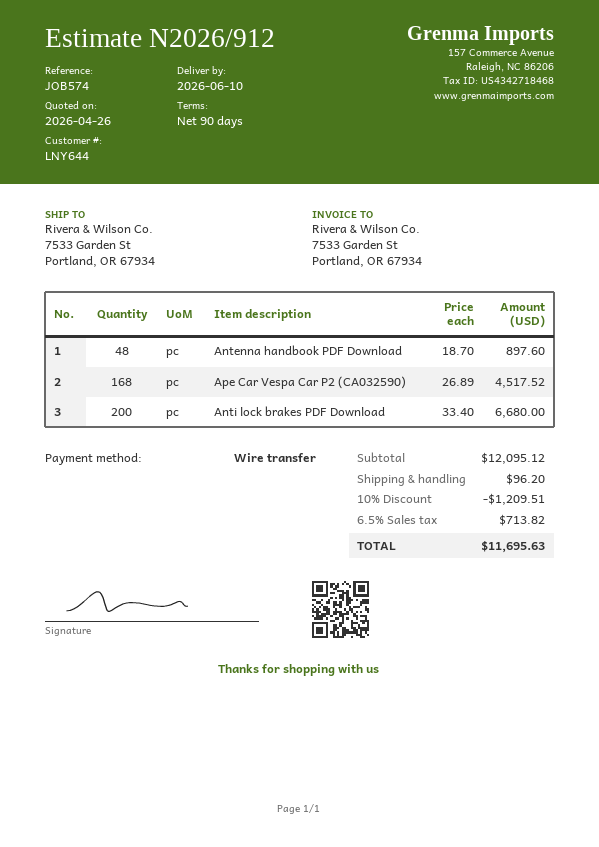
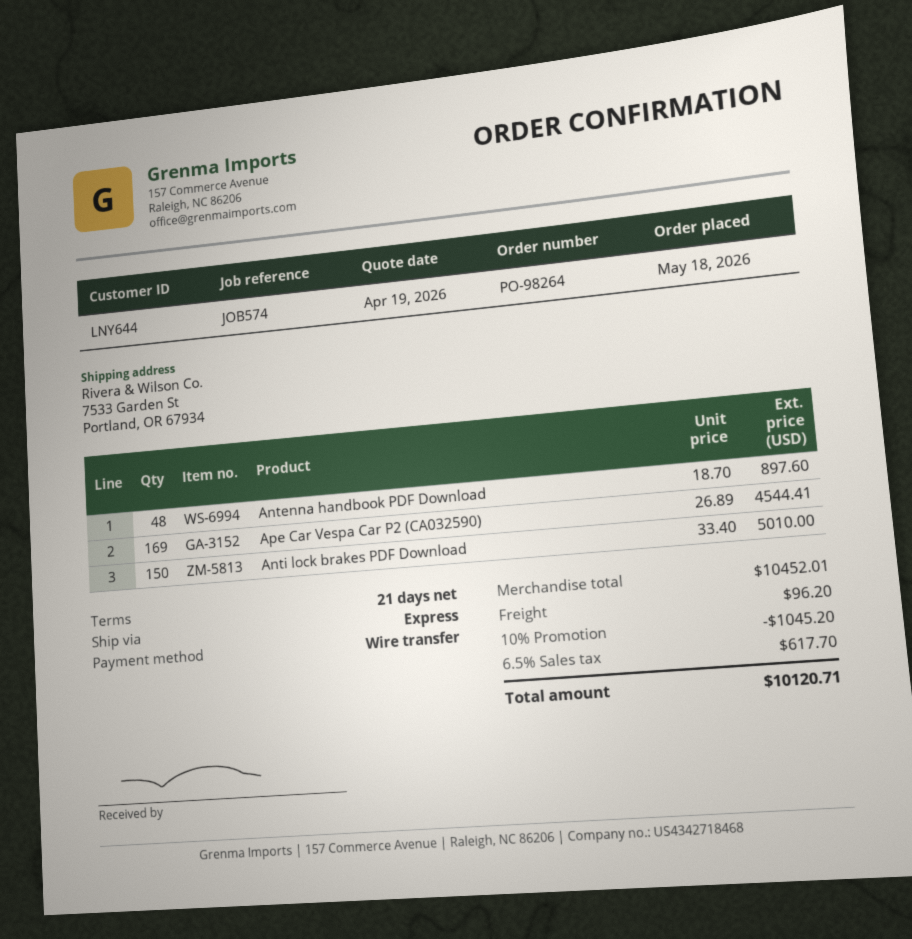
quote date: 2026-04-26 -> 2026-04-19
payment terms: 90 days -> 21 days
Ape Car Vespa Car P2 (CA032590): 168 x 26.89 = 4517.52 -> 169 x 26.89 = 4544.41
Anti lock brakes PDF Download: 200 x 33.40 = 6680.00 -> 150 x 33.40 = 5010.00
subtotal: 12095.12 -> 10452.01
discount: 10% = 1209.51 -> 10% = 1045.20
tax: 6.5% = 713.82 -> 6.5% = 617.70
total: 11695.63 -> 10120.71

